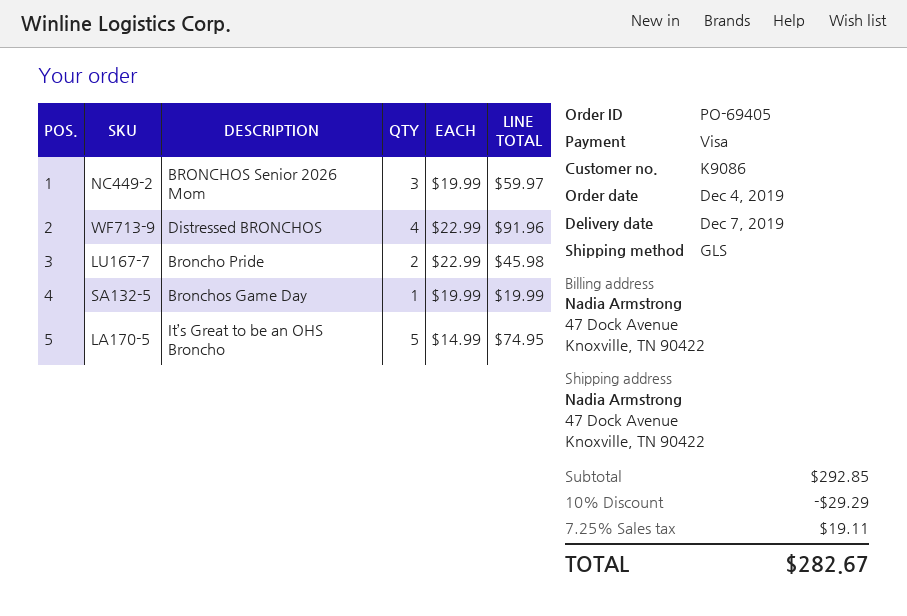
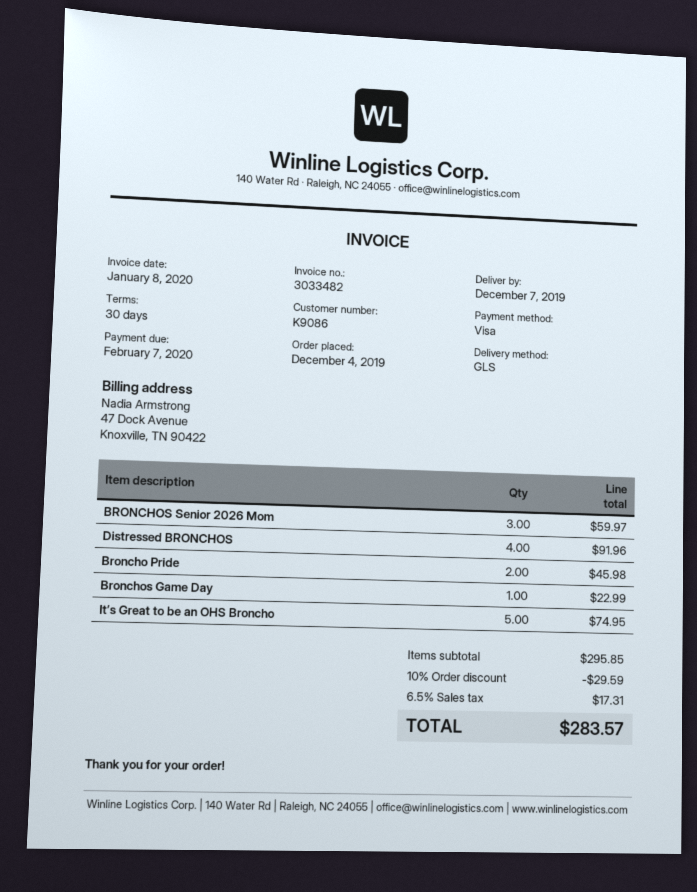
Bronchos Game Day: 1 for 19.99 -> 1 for 22.99
subtotal: 292.85 -> 295.85
discount: 10% = 29.29 -> 10% = 29.59
tax: 7.25% = 19.11 -> 6.5% = 17.31
total: 282.67 -> 283.57

